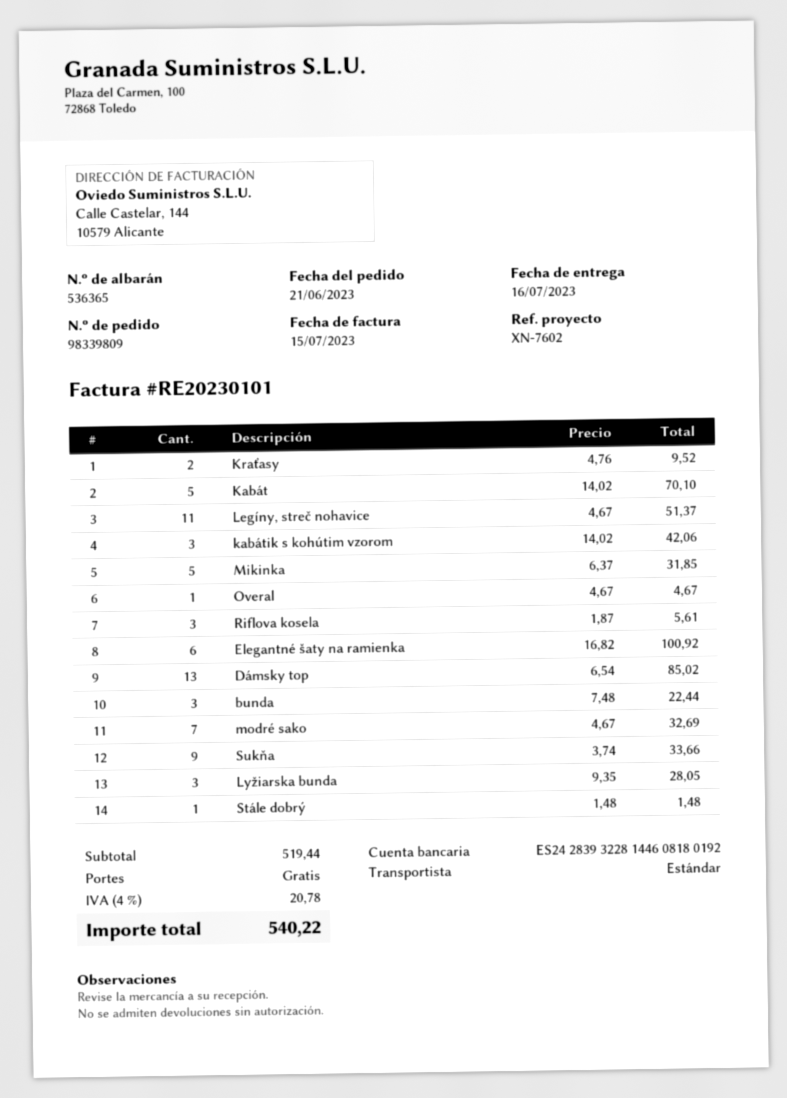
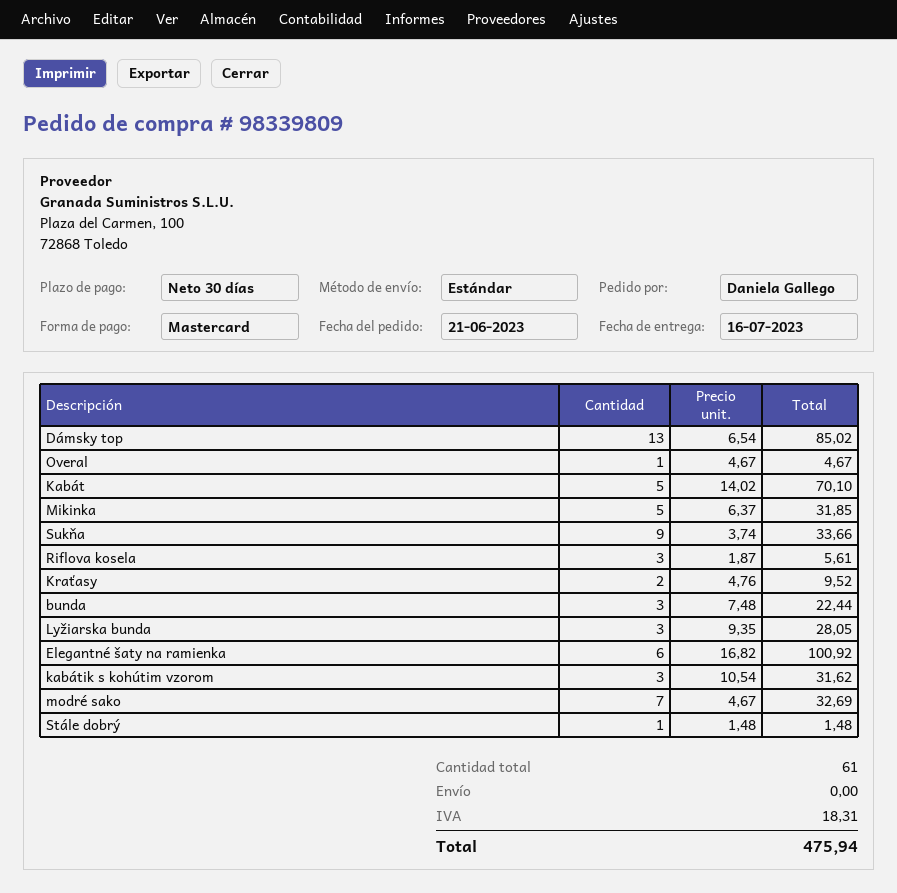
Legíny, streč nohavice: 11 x 4.67 = 51.37 -> none
kabátik s kohútim vzorom: 3 x 14.02 = 42.06 -> 3 x 10.54 = 31.62
tax: 20.78 -> 18.31
total: 540.22 -> 475.94

